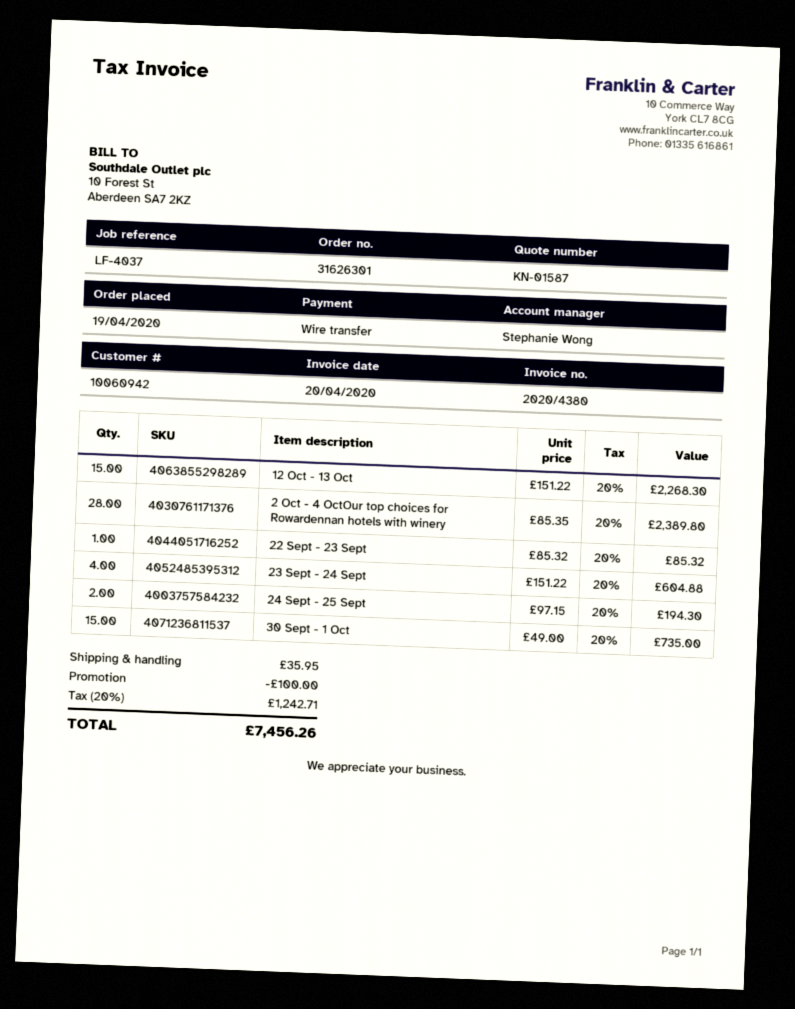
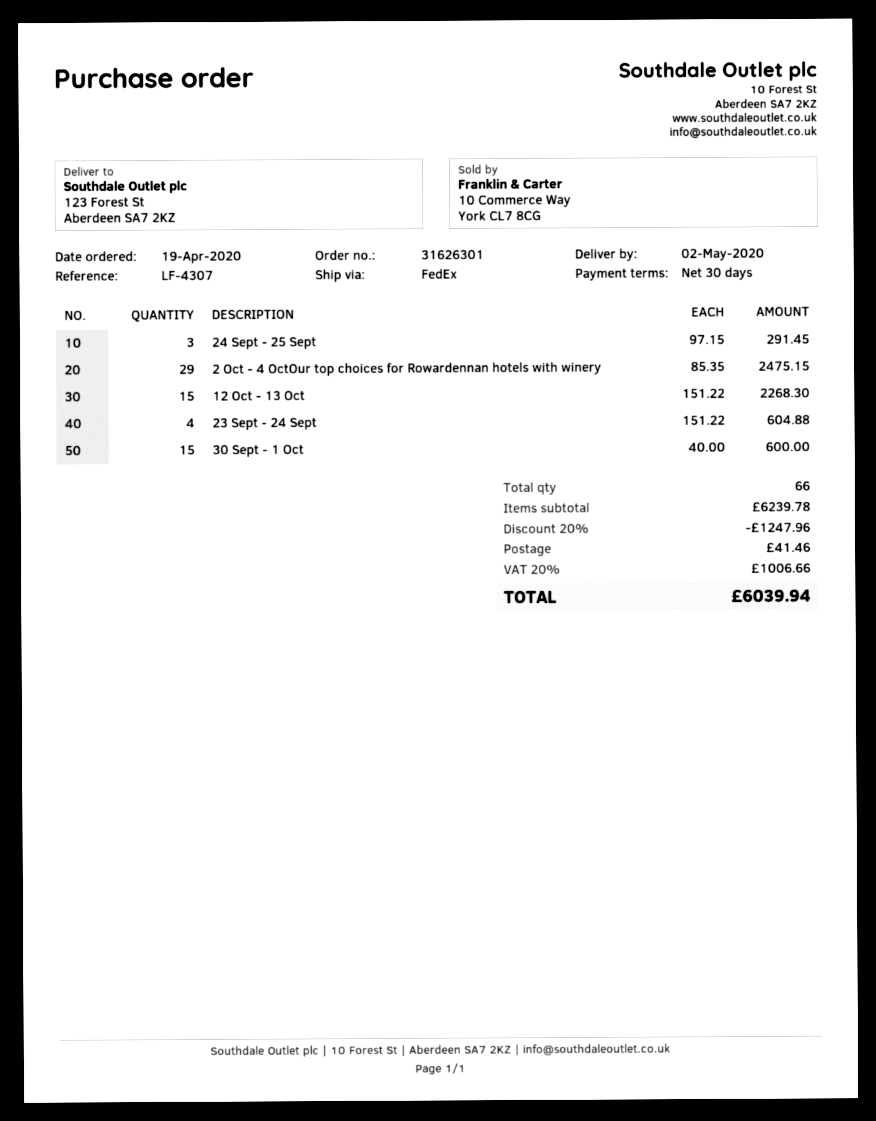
reference: LF-4037 -> LF-4307
2 Oct - 4 OctOur top choices for Rowardennan hotels with winery: 28 x 85.35 = 2389.80 -> 29 x 85.35 = 2475.15
22 Sept - 23 Sept: 1 x 85.32 = 85.32 -> none
24 Sept - 25 Sept: 2 x 97.15 = 194.30 -> 3 x 97.15 = 291.45
30 Sept - 1 Oct: 15 x 49.00 = 735.00 -> 15 x 40.00 = 600.00
discount: 100.00 -> 1247.96
shipping: 35.95 -> 41.46
tax: 20% = 1242.71 -> 20% = 1006.66
total: 7456.26 -> 6039.94

